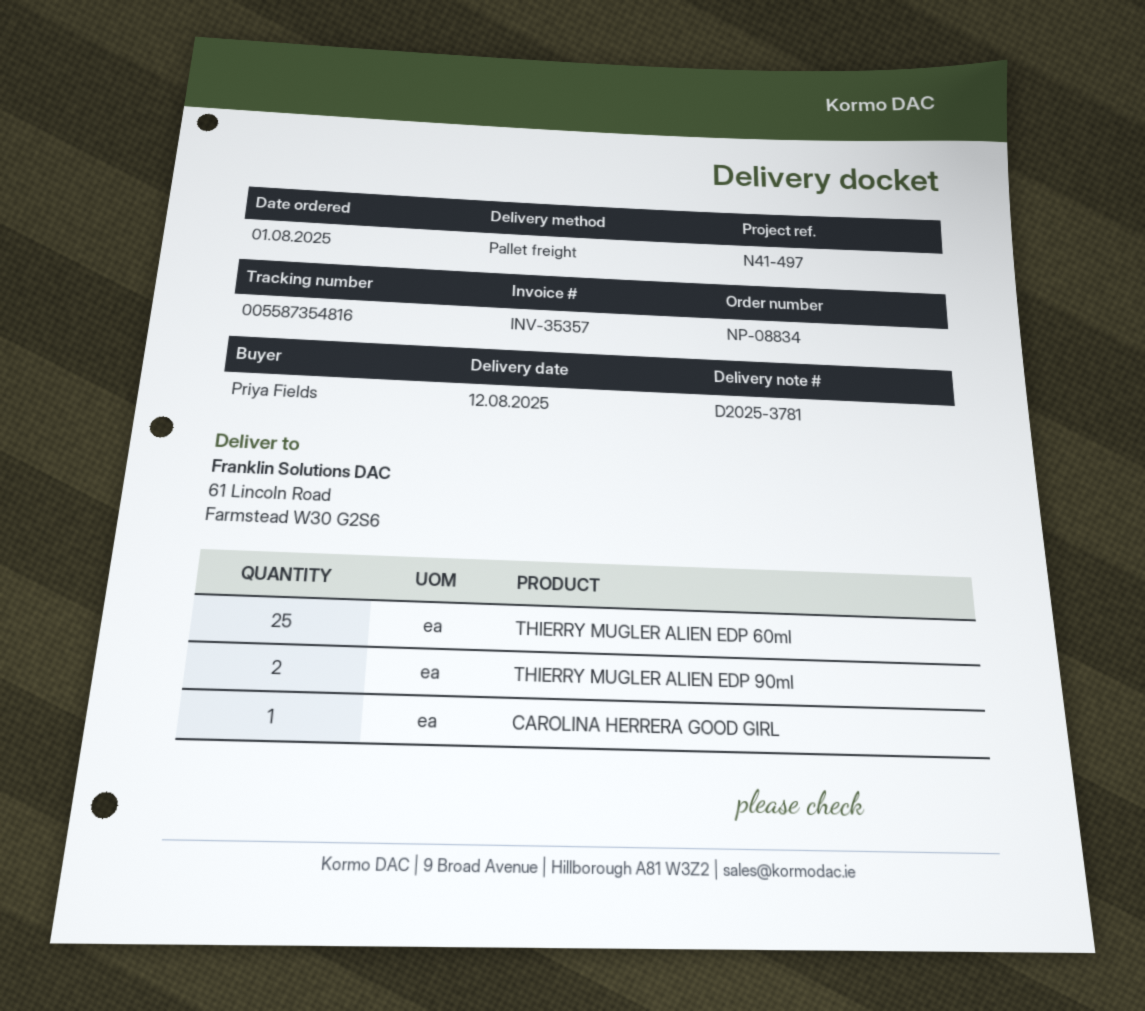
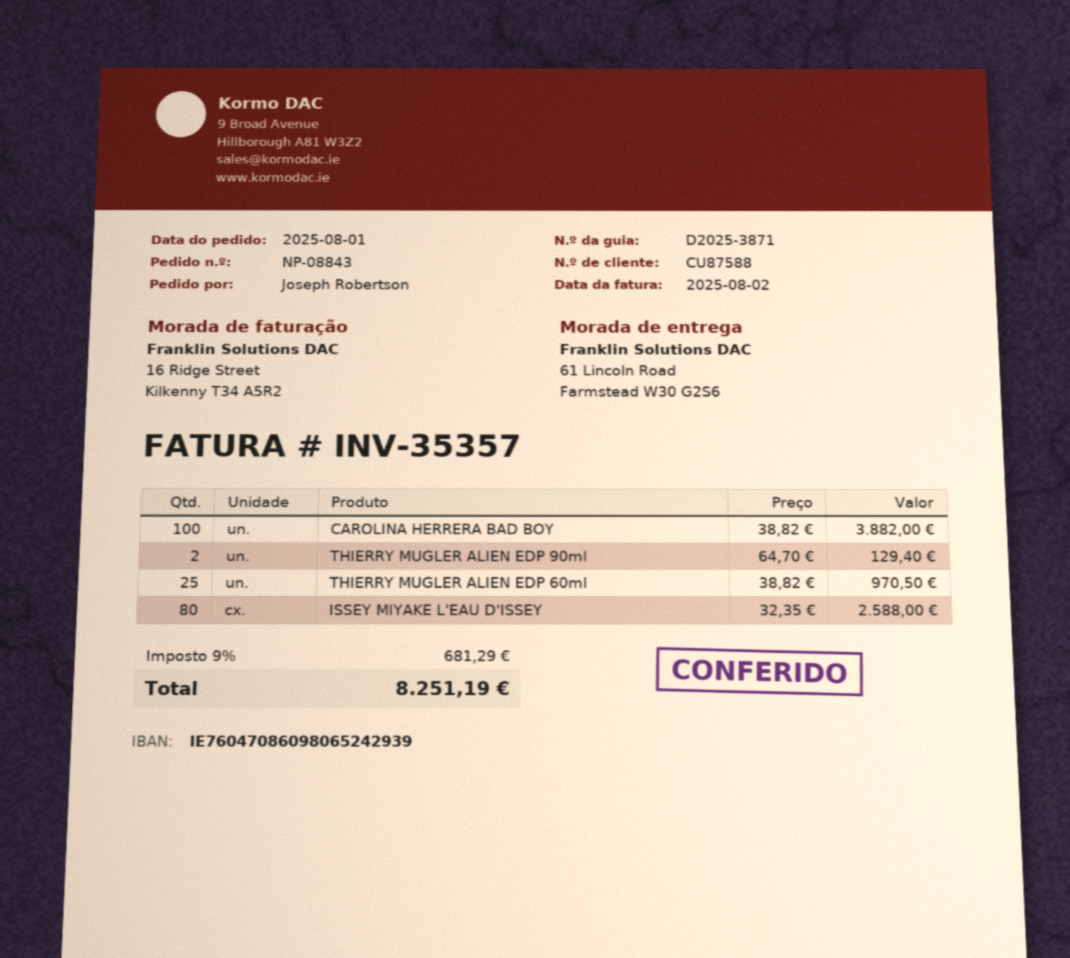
order number: NP-08834 -> NP-08843
delivery note number: D2025-3781 -> D2025-3871
ordered by: Priya Fields -> Joseph Robertson
CAROLINA HERRERA GOOD GIRL: 1 -> none
CAROLINA HERRERA BAD BOY: none -> 100
ISSEY MIYAKE L'EAU D'ISSEY: none -> 80

